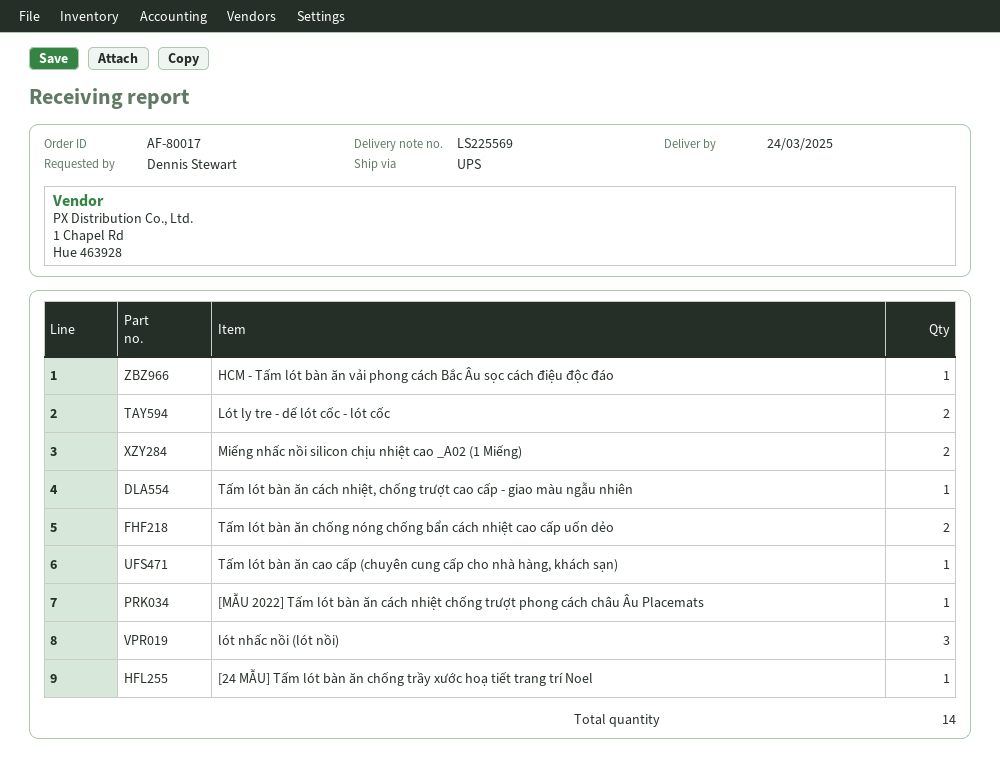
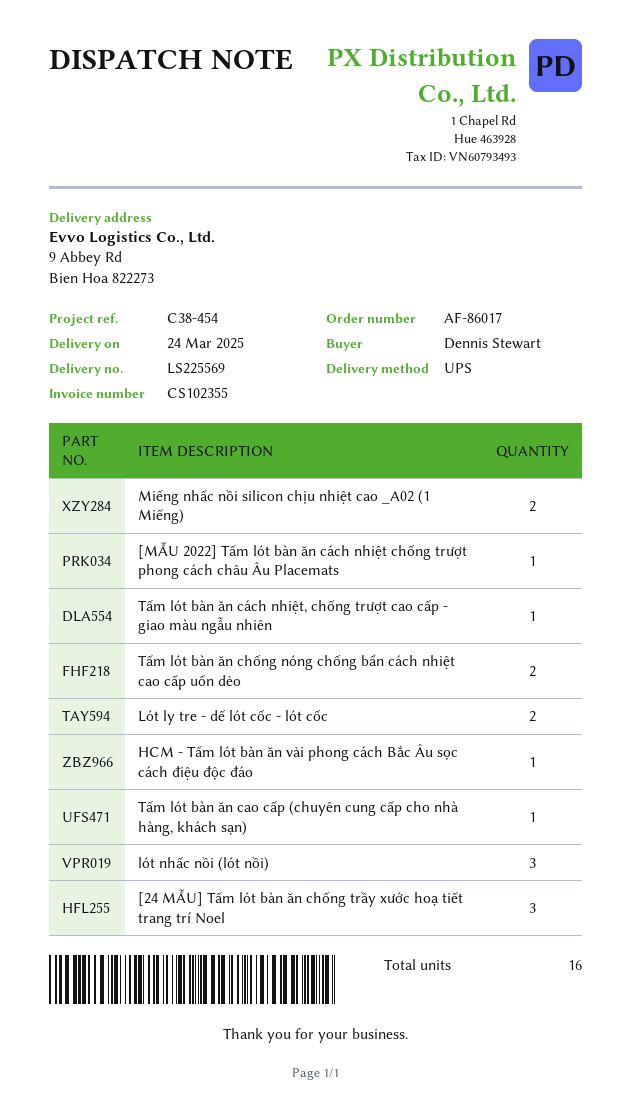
order number: AF-80017 -> AF-86017
[24 MẪU] Tấm lót bàn ăn chống trầy xước hoạ tiết trang trí Noel: 1 -> 3
total quantity: 14 -> 16

